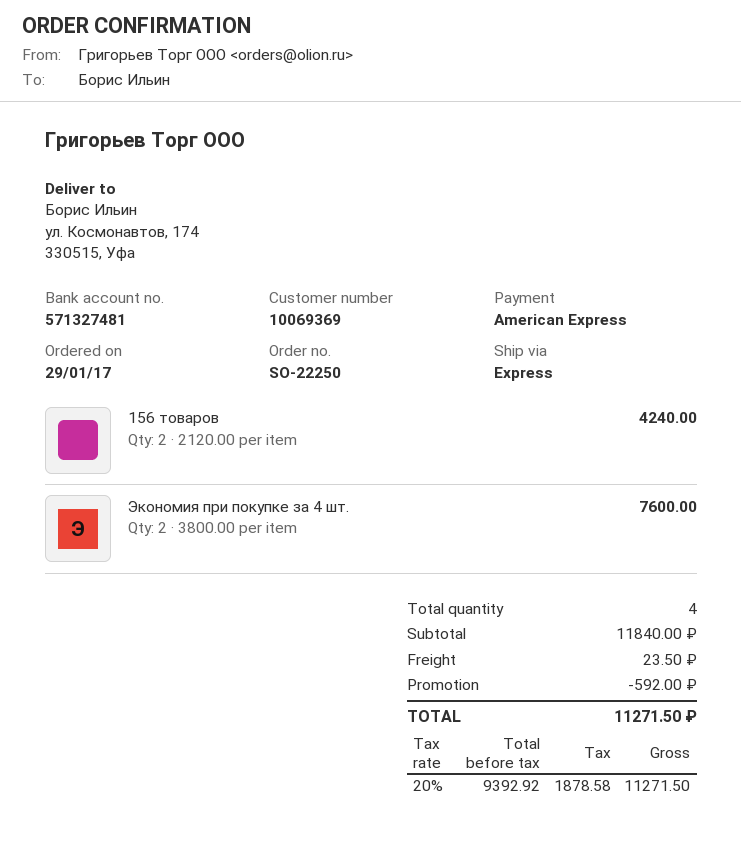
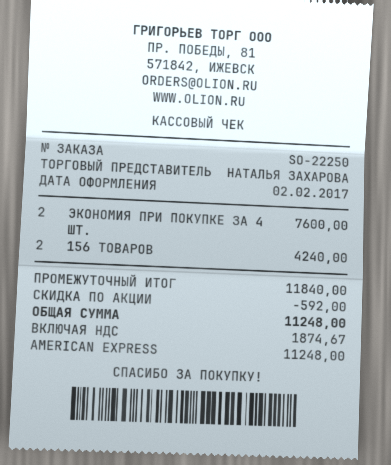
order date: 2017-01-29 -> 2017-02-02
shipping: 23.50 -> none
tax: 1878.58 -> 1874.67
total: 11271.50 -> 11248.00

